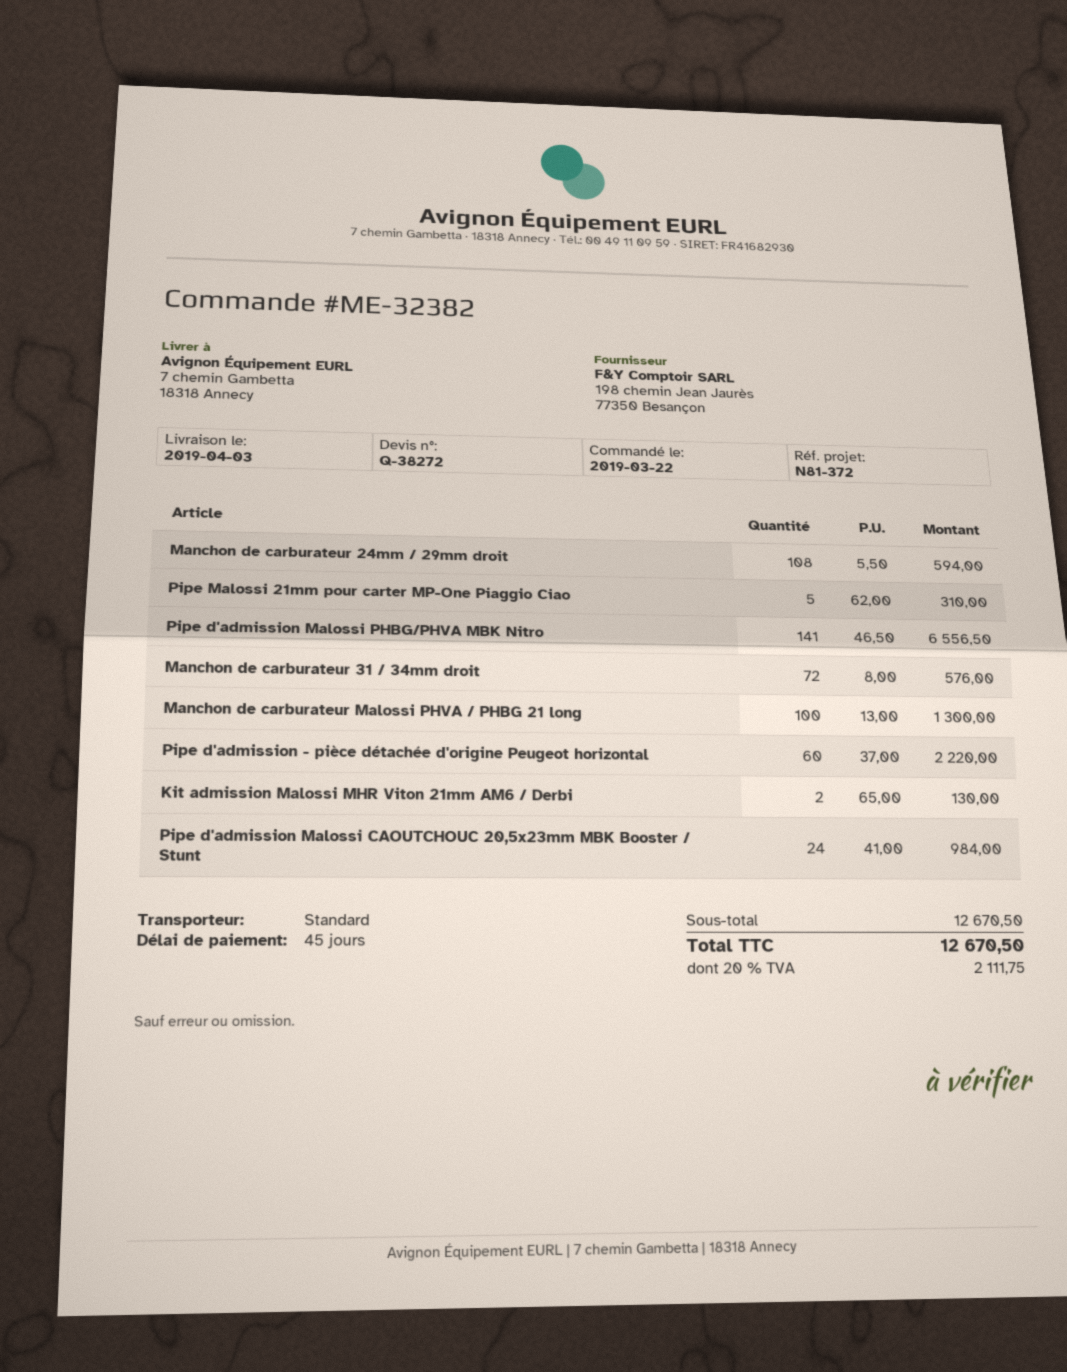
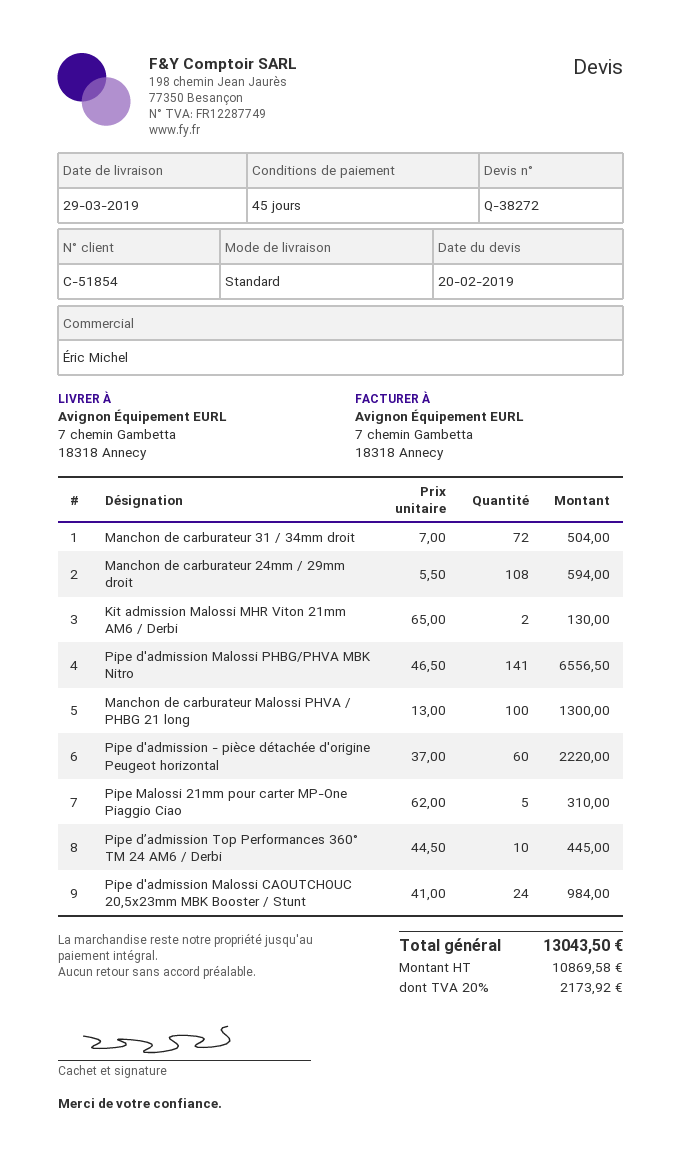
delivery date: 2019-04-03 -> 2019-03-29
Manchon de carburateur 31 / 34mm droit: 72 x 8.00 = 576.00 -> 72 x 7.00 = 504.00
Pipe d’admission Top Performances 360° TM 24 AM6 / Derbi: none -> 10 x 44.50 = 445.00
tax: 20% = 2111.75 -> 20% = 2173.92
total: 12670.50 -> 13043.50

